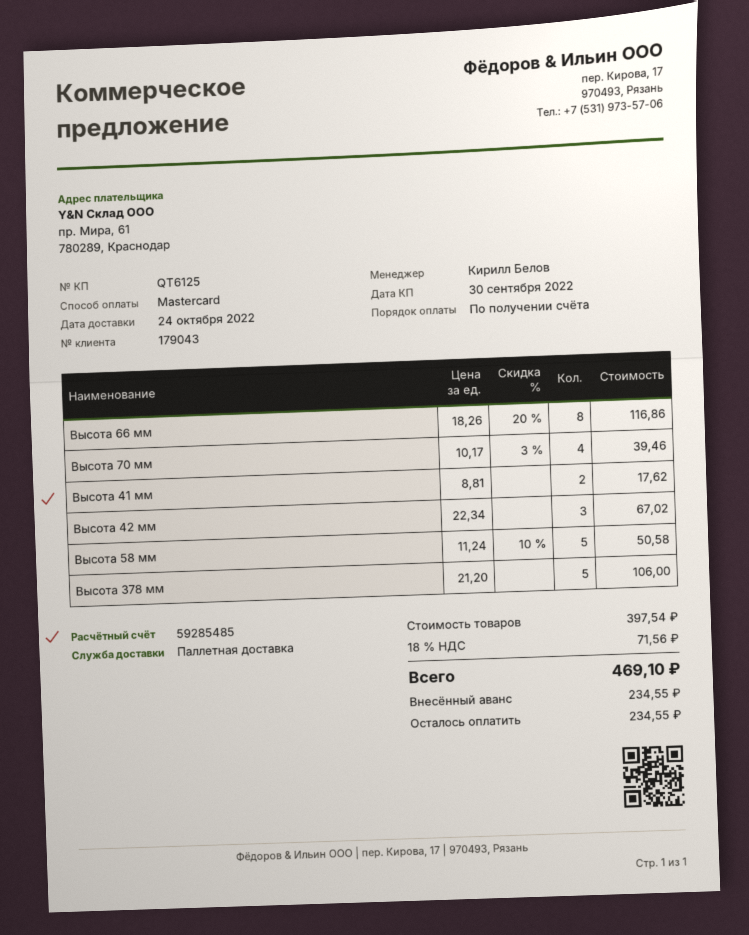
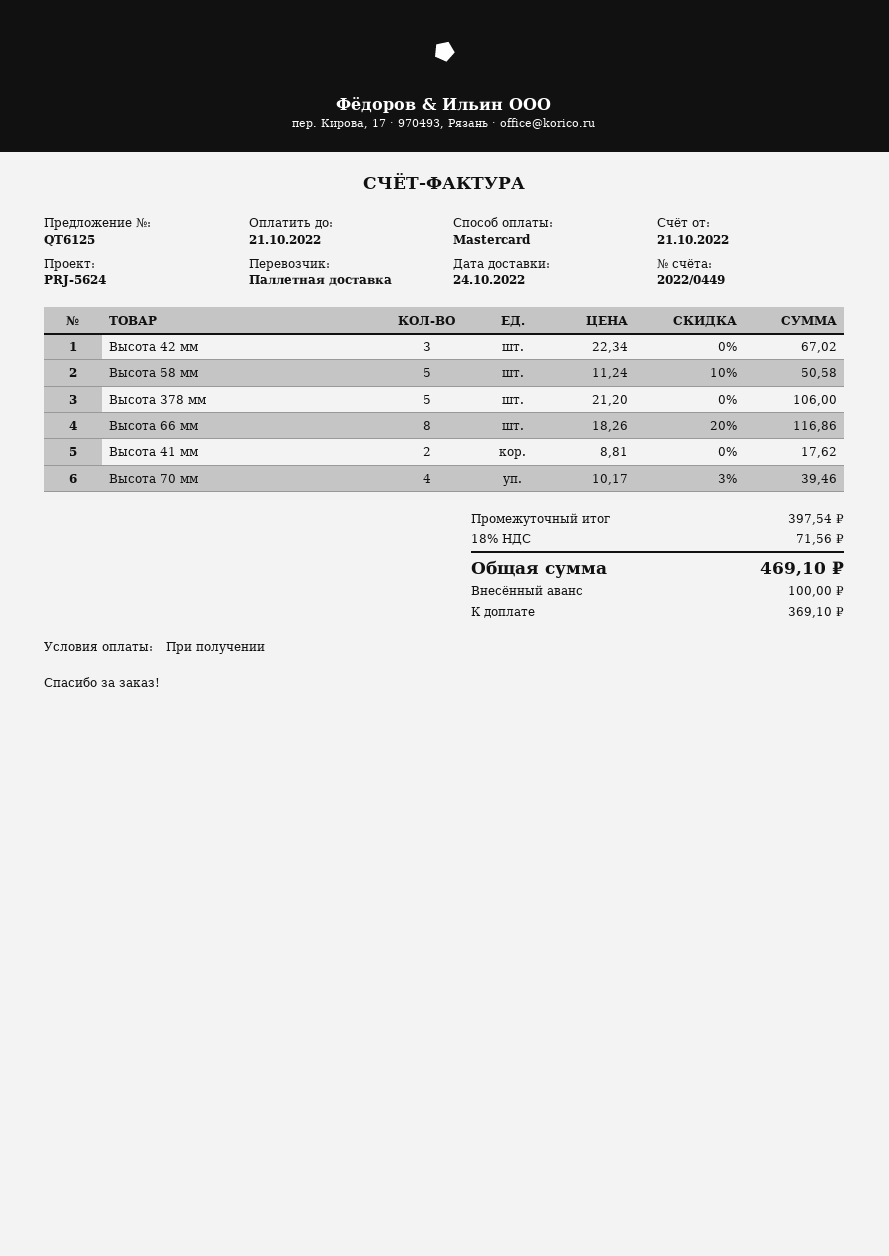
deposit: 234.55 -> 100.00
balance: 234.55 -> 369.10

